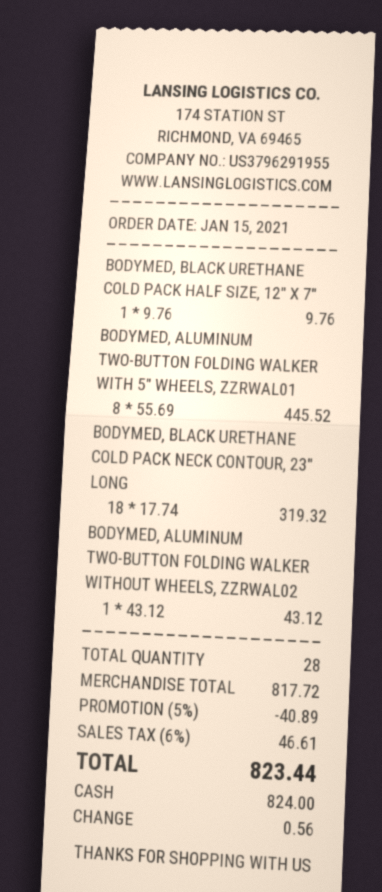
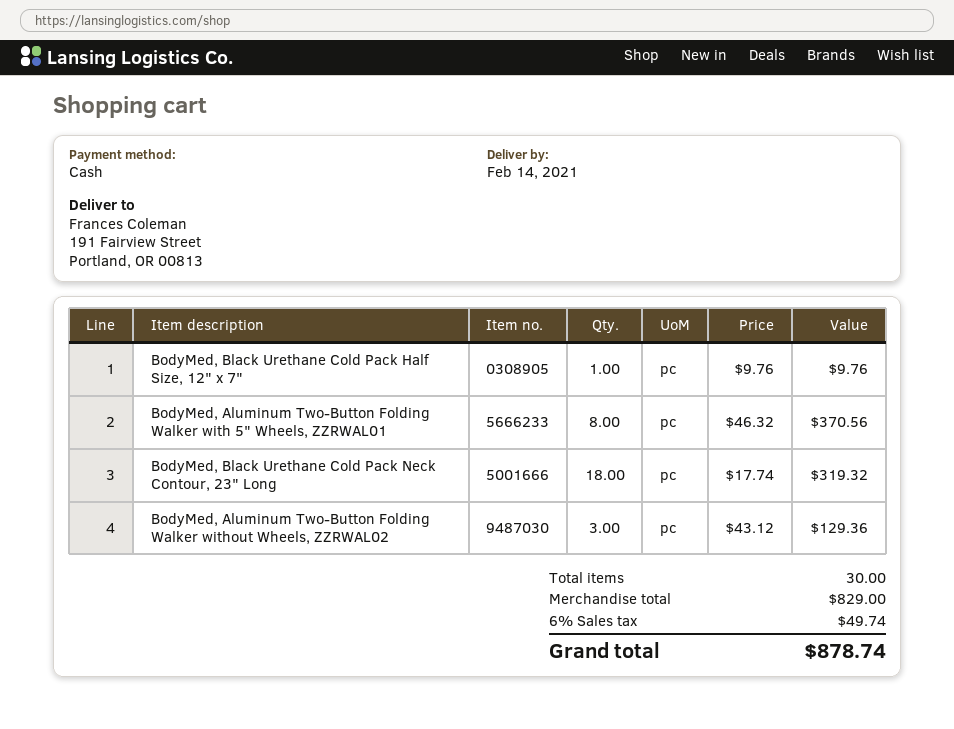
BODYMED, ALUMINUM TWO-BUTTON FOLDING WALKER WITH 5" WHEELS, ZZRWAL01: 8 x 55.69 = 445.52 -> 8 x 46.32 = 370.56
BODYMED, ALUMINUM TWO-BUTTON FOLDING WALKER WITHOUT WHEELS, ZZRWAL02: 1 x 43.12 = 43.12 -> 3 x 43.12 = 129.36
total quantity: 28 -> 30
subtotal: 817.72 -> 829.00
discount: 5% = 40.89 -> none
tax: 6% = 46.61 -> 6% = 49.74
total: 823.44 -> 878.74

